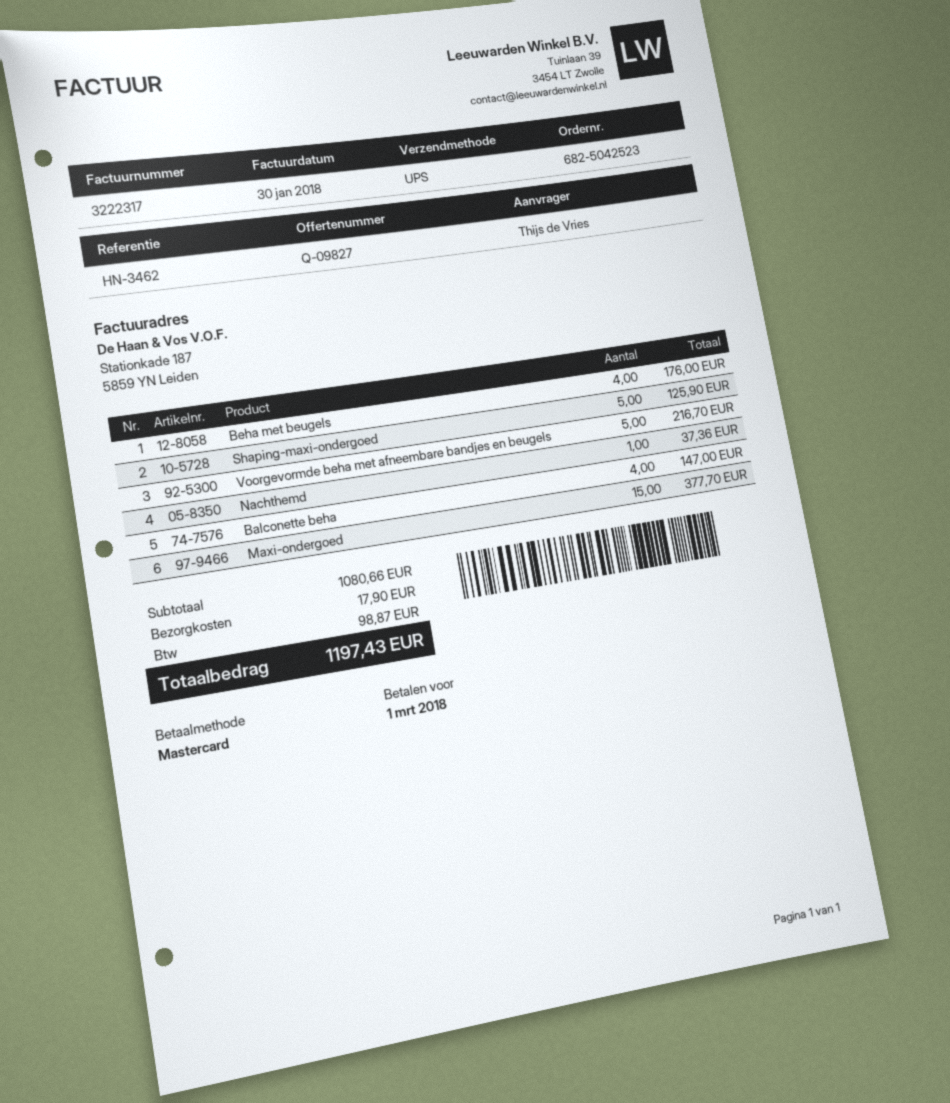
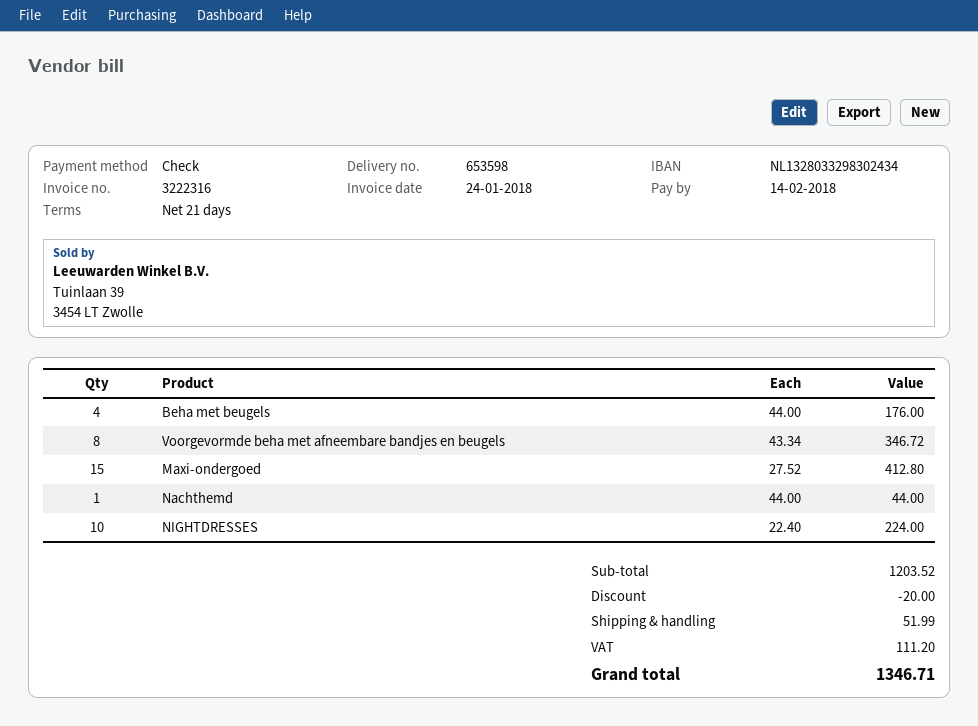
invoice number: 3222317 -> 3222316
invoice date: 2018-01-30 -> 2018-01-24
due date: 2018-03-01 -> 2018-02-14
payment method: Mastercard -> cheque
Shaping-maxi-ondergoed: 5 for 125.90 -> none
Voorgevormde beha met afneembare bandjes en beugels: 5 for 216.70 -> 8 for 346.72
Nachthemd: 1 for 37.36 -> 1 for 44.00
Balconette beha: 4 for 147.00 -> none
Maxi-ondergoed: 15 for 377.70 -> 15 for 412.80
NIGHTDRESSES: none -> 10 for 224.00
subtotal: 1080.66 -> 1203.52
discount: none -> 20.00
shipping: 17.90 -> 51.99
tax: 98.87 -> 111.20
total: 1197.43 -> 1346.71

